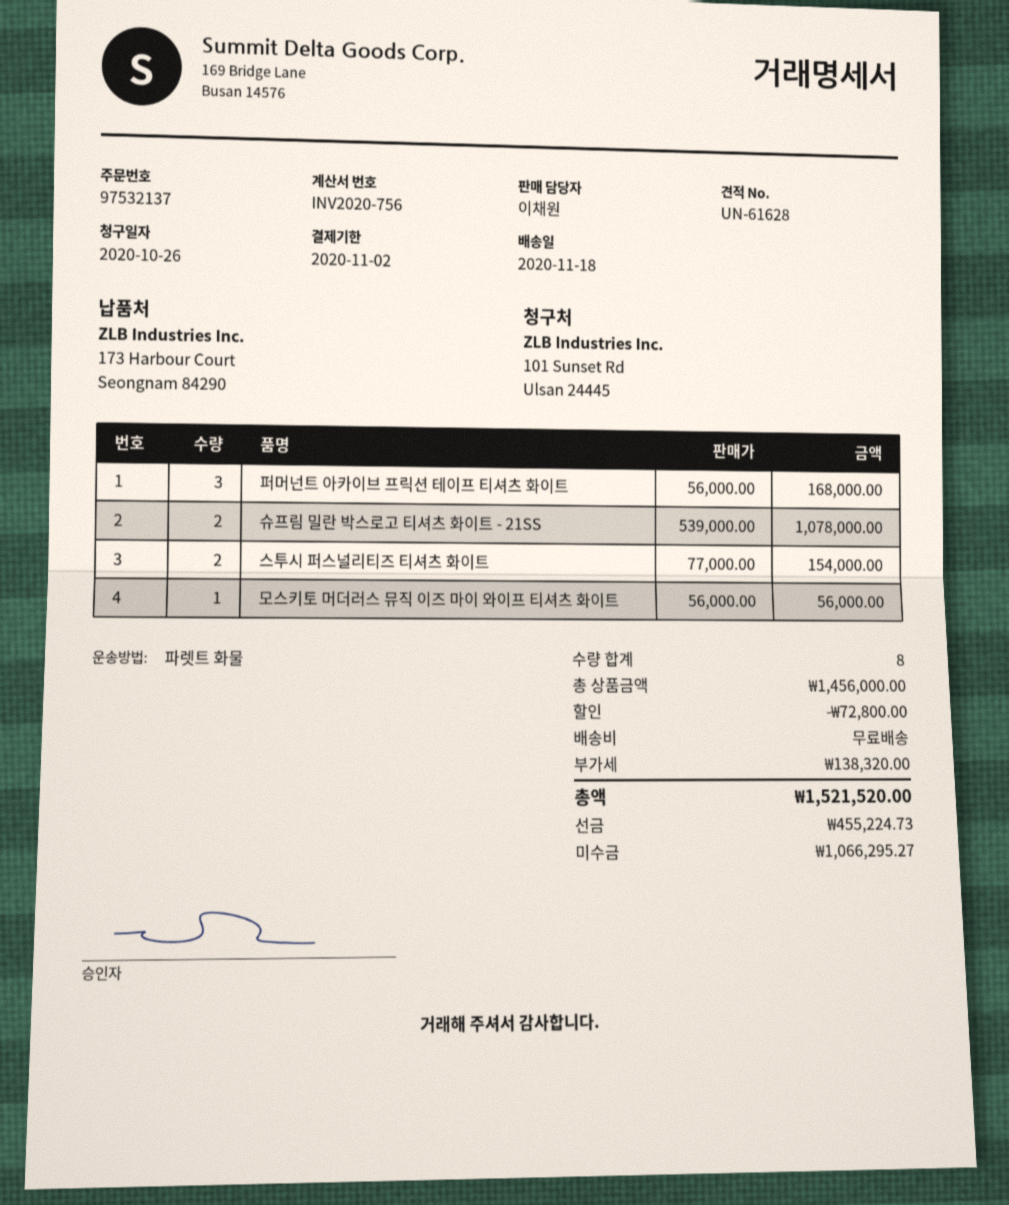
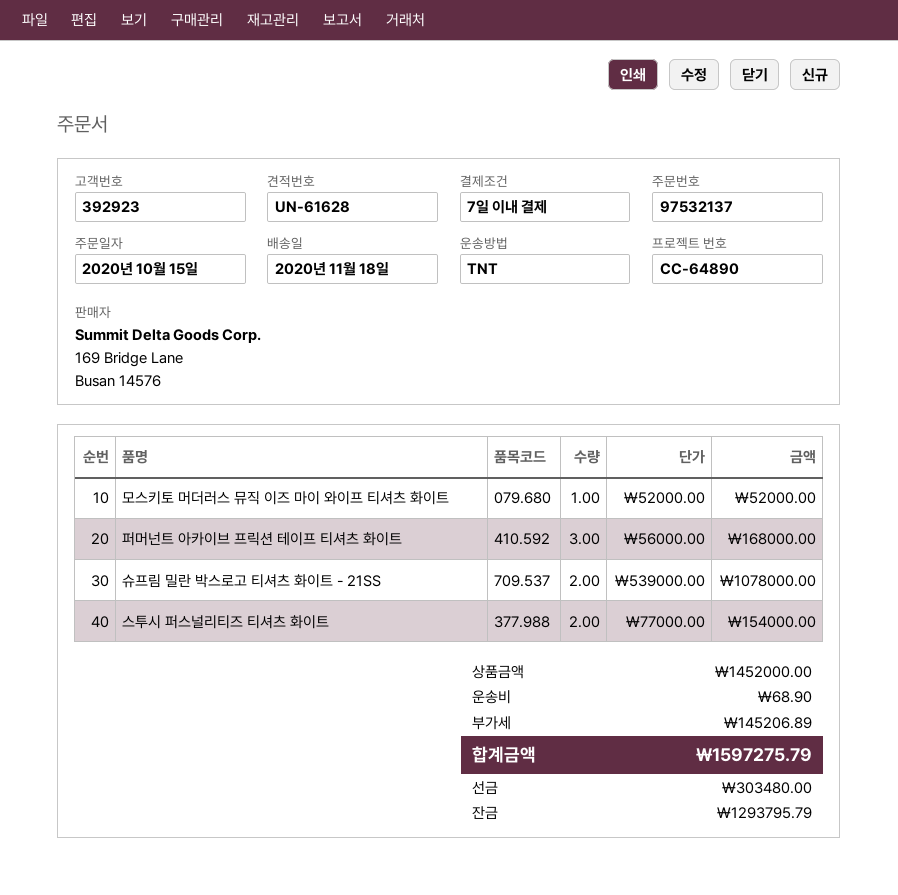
shipping method: pallet freight -> TNT
모스키토 머더러스 뮤직 이즈 마이 와이프 티셔츠 화이트: 1 x 56000.00 = 56000.00 -> 1 x 52000.00 = 52000.00
subtotal: 1456000.00 -> 1452000.00
discount: 72800.00 -> none
shipping: 0.00 -> 68.90
tax: 138320.00 -> 145206.89
total: 1521520.00 -> 1597275.79
deposit: 455224.73 -> 303480.00
balance: 1066295.27 -> 1293795.79

